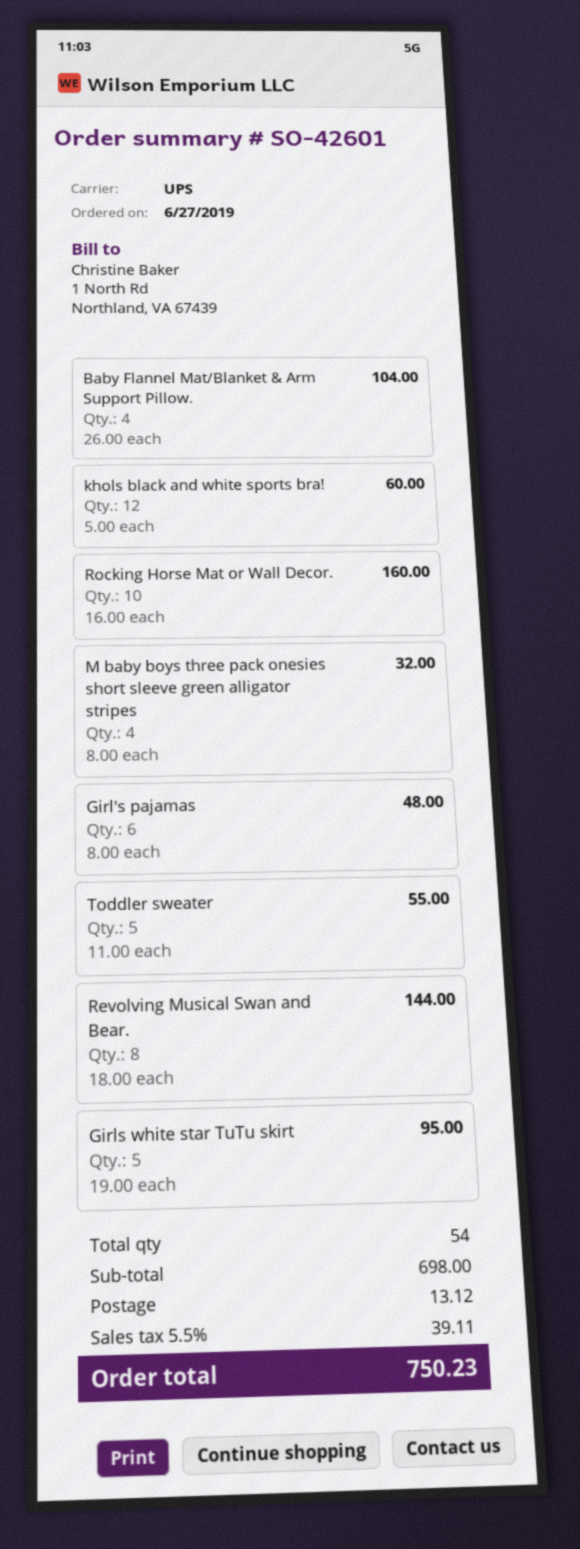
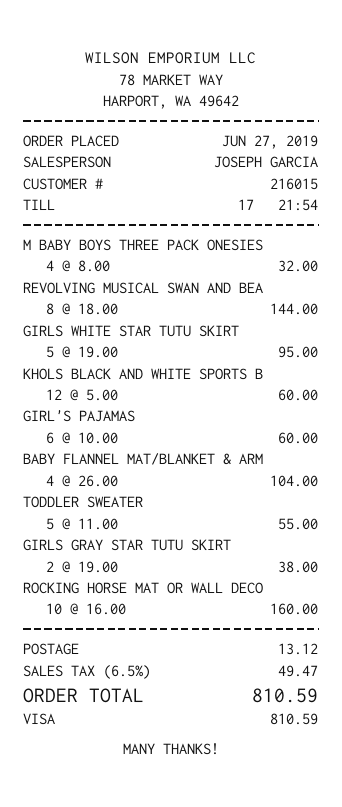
Girl's pajamas: 6 x 8.00 = 48.00 -> 6 x 10.00 = 60.00
GIRLS GRAY STAR TUTU SKIRT: none -> 2 x 19.00 = 38.00
tax: 5.5% = 39.11 -> 6.5% = 49.47
total: 750.23 -> 810.59

